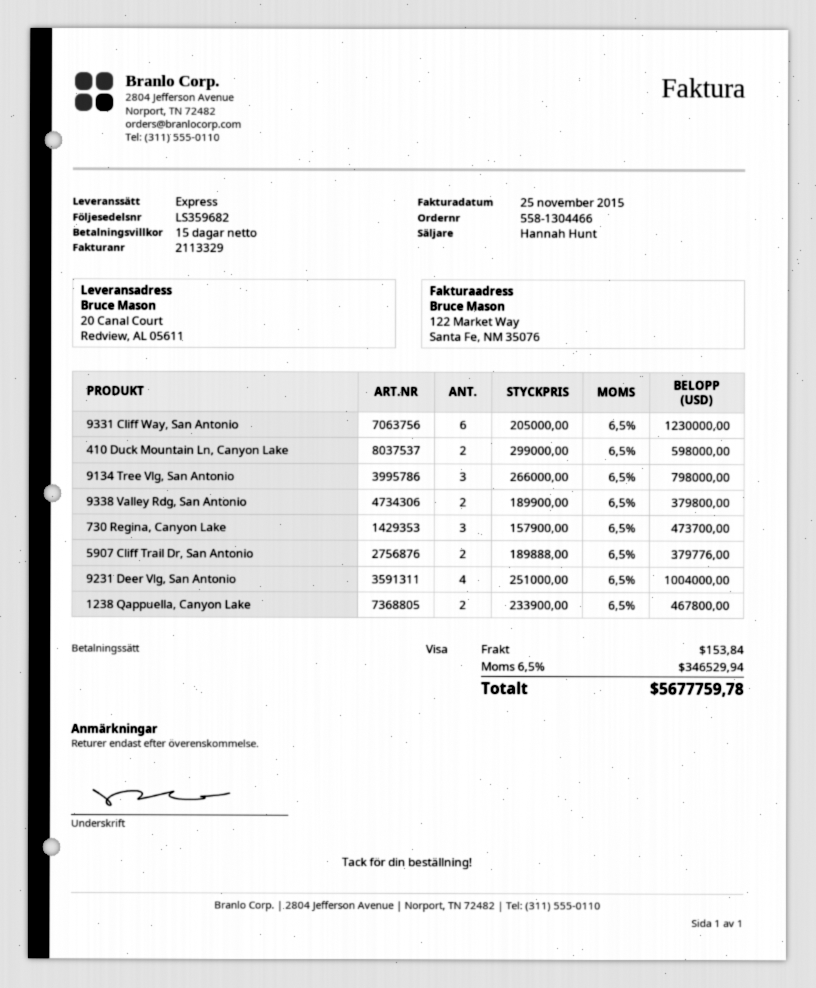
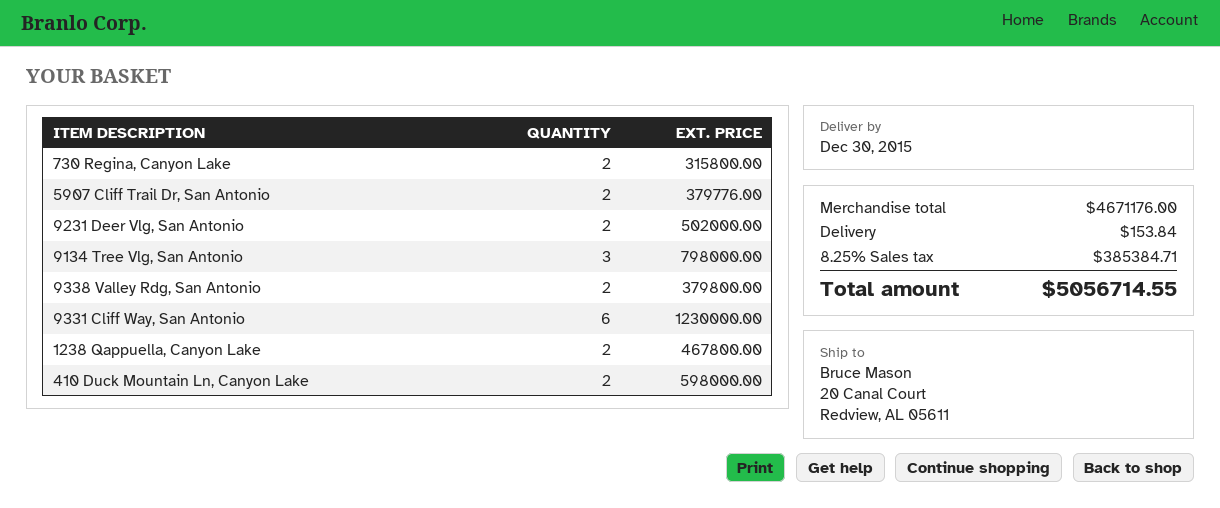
730 Regina, Canyon Lake: 3 for 473700.00 -> 2 for 315800.00
9231 Deer Vlg, San Antonio: 4 for 1004000.00 -> 2 for 502000.00
tax: 6.5% = 346529.94 -> 8.25% = 385384.71
total: 5677759.78 -> 5056714.55

